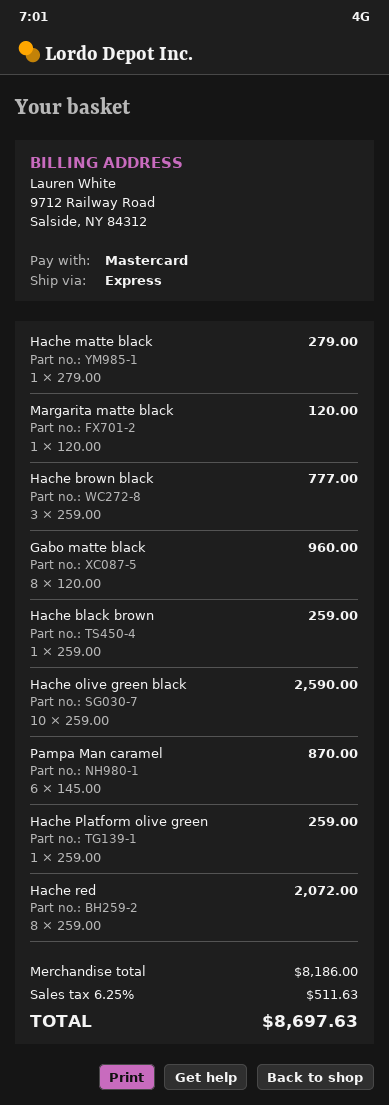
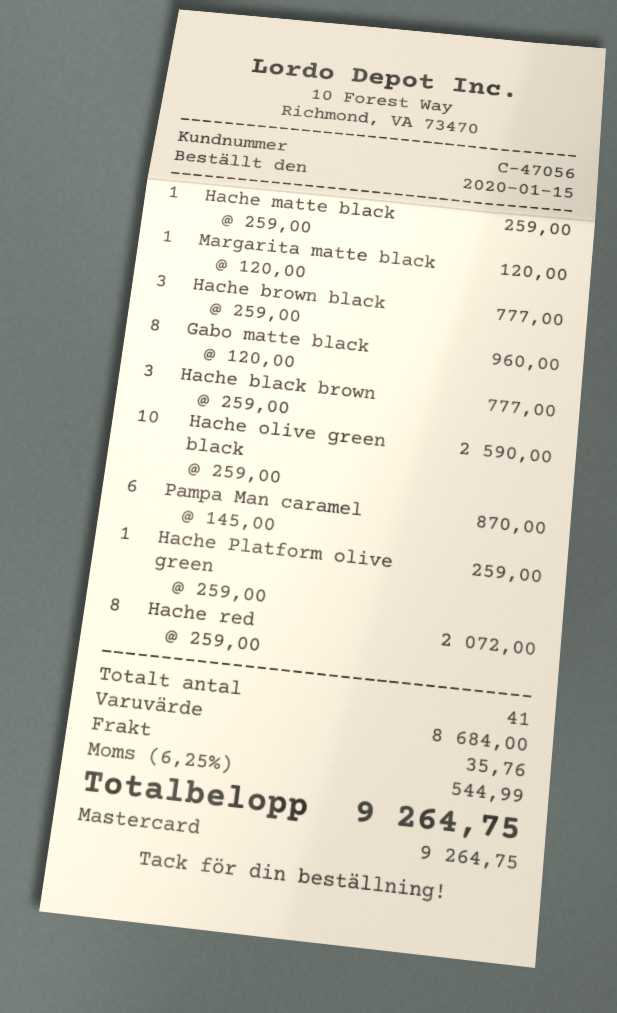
Hache matte black: 1 x 279.00 = 279.00 -> 1 x 259.00 = 259.00
Hache black brown: 1 x 259.00 = 259.00 -> 3 x 259.00 = 777.00
subtotal: 8186.00 -> 8684.00
shipping: none -> 35.76
tax: 6.25% = 511.63 -> 6.25% = 544.99
total: 8697.63 -> 9264.75

